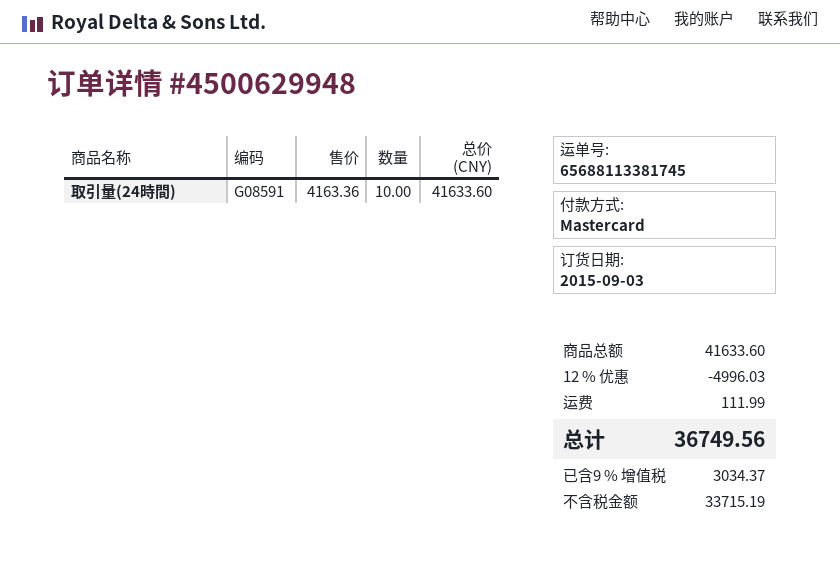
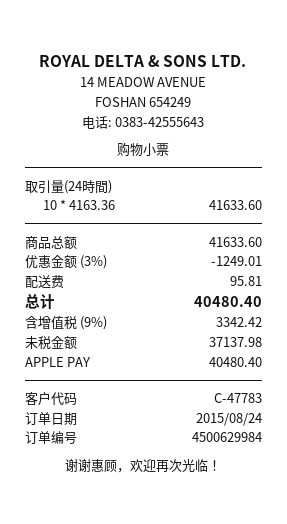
order number: 4500629948 -> 4500629984
order date: 2015-09-03 -> 2015-08-24
payment method: Mastercard -> Apple Pay
discount: 12% = 4996.03 -> 3% = 1249.01
shipping: 111.99 -> 95.81
net: 33715.19 -> 37137.98
tax: 9% = 3034.37 -> 9% = 3342.42
total: 36749.56 -> 40480.40

